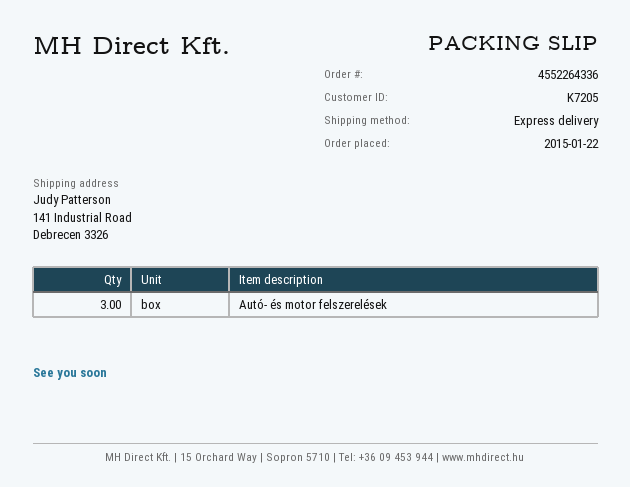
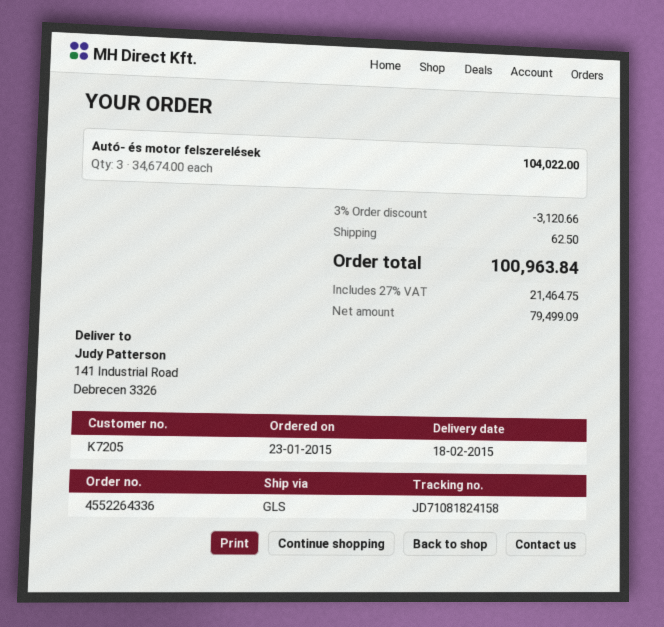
order date: 2015-01-22 -> 2015-01-23
shipping method: express -> GLS

